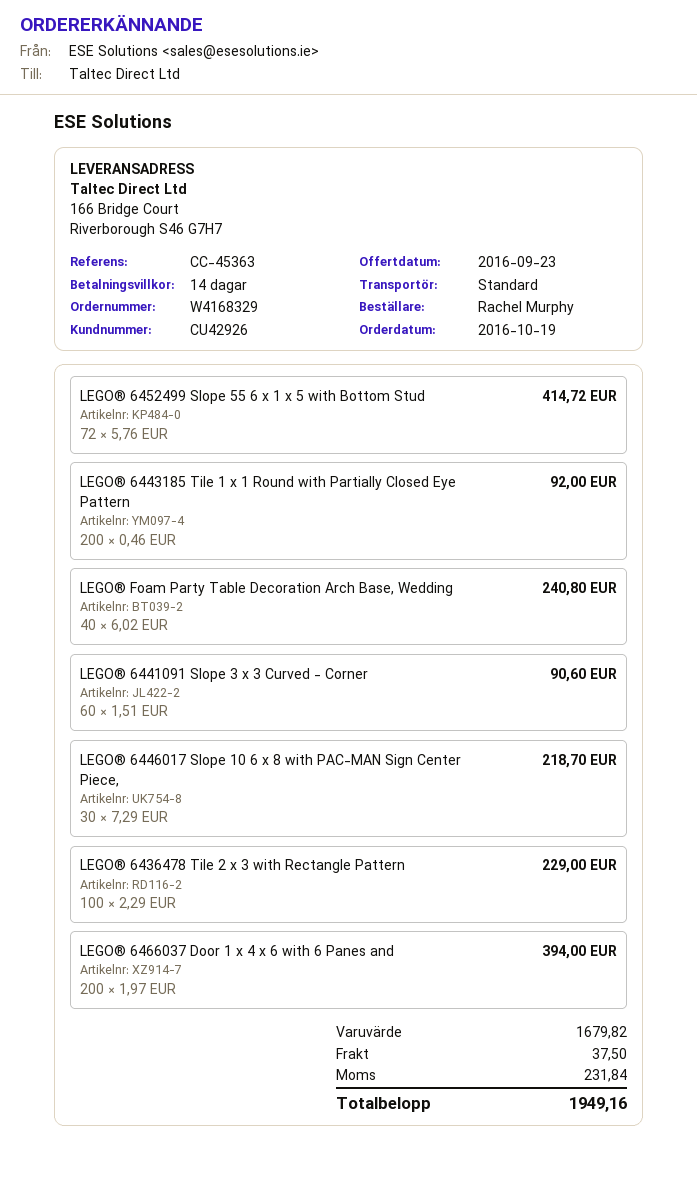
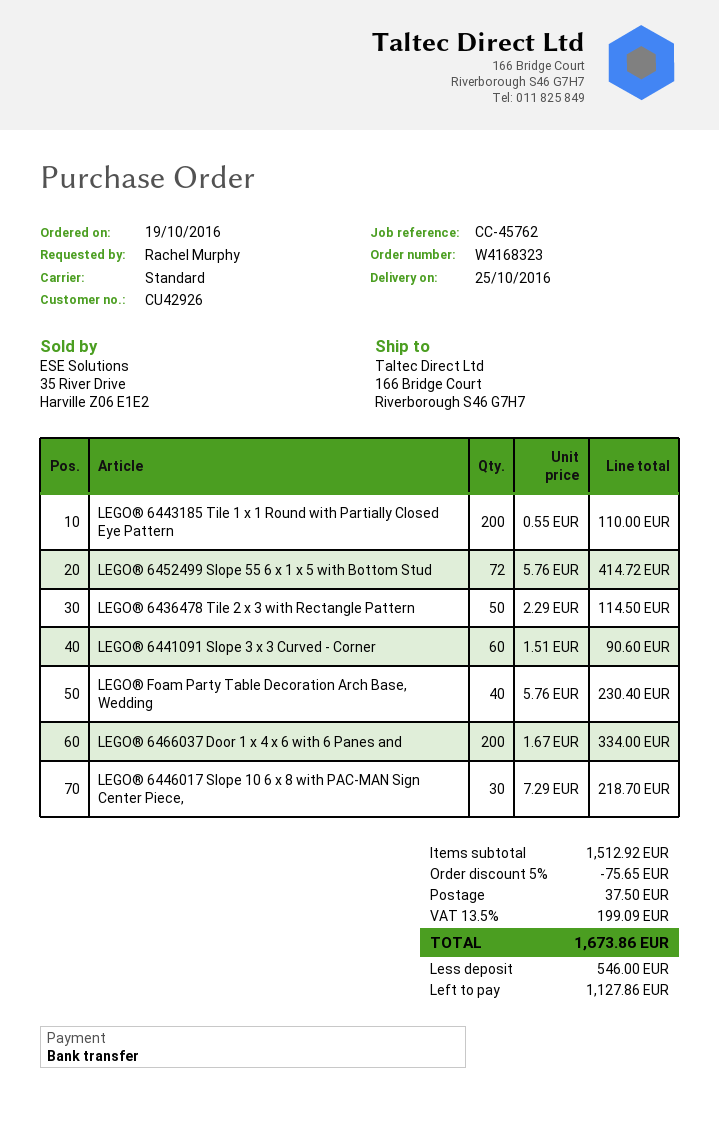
order number: W4168329 -> W4168323
reference: CC-45363 -> CC-45762
LEGO® 6443185 Tile 1 x 1 Round with Partially Closed Eye Pattern: 200 x 0.46 = 92.00 -> 200 x 0.55 = 110.00
LEGO® Foam Party Table Decoration Arch Base, Wedding: 40 x 6.02 = 240.80 -> 40 x 5.76 = 230.40
LEGO® 6436478 Tile 2 x 3 with Rectangle Pattern: 100 x 2.29 = 229.00 -> 50 x 2.29 = 114.50
LEGO® 6466037 Door 1 x 4 x 6 with 6 Panes and: 200 x 1.97 = 394.00 -> 200 x 1.67 = 334.00
subtotal: 1679.82 -> 1512.92
discount: none -> 5% = 75.65
tax: 231.84 -> 199.09
total: 1949.16 -> 1673.86

